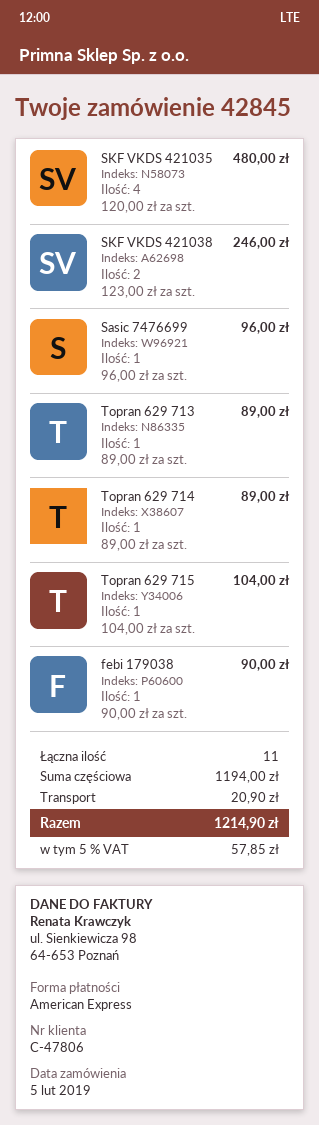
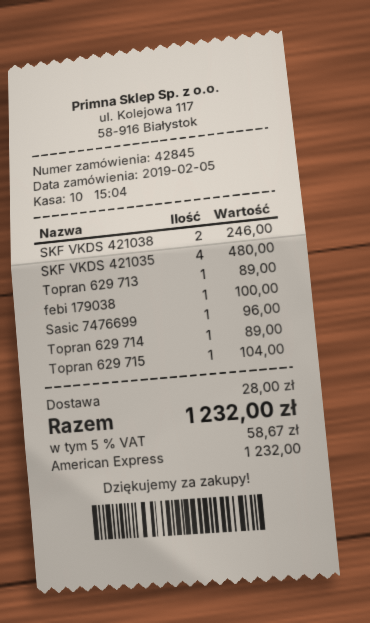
febi 179038: 1 for 90.00 -> 1 for 100.00
shipping: 20.90 -> 28.00
tax: 5% = 57.85 -> 5% = 58.67
total: 1214.90 -> 1232.00

